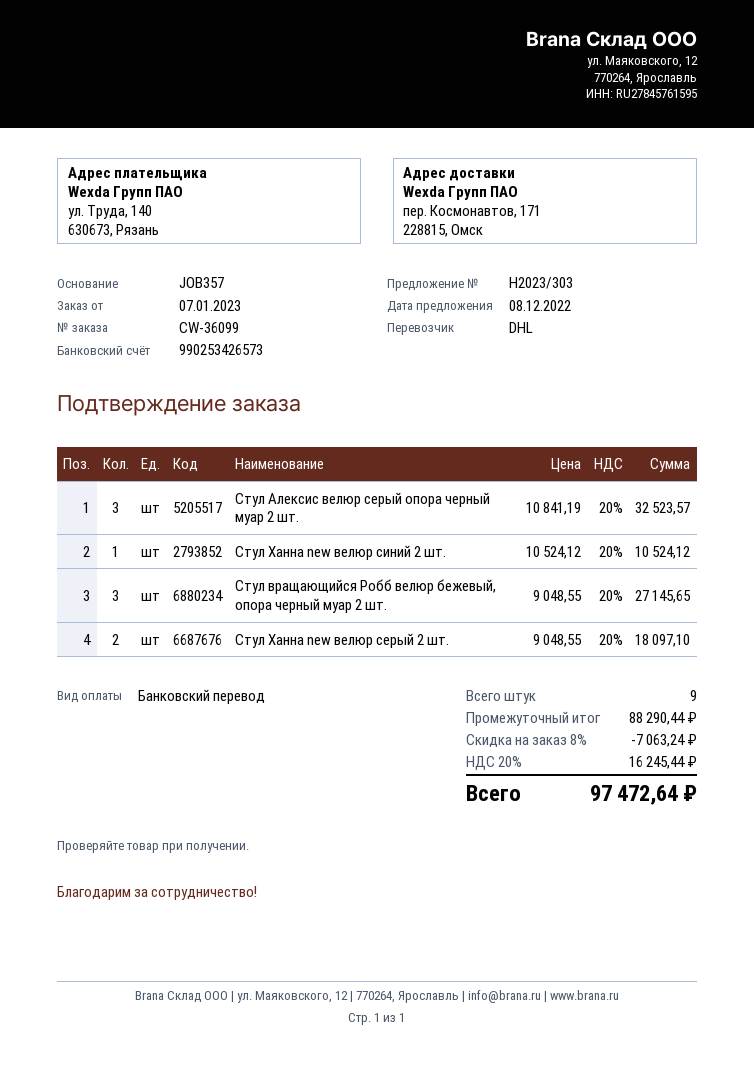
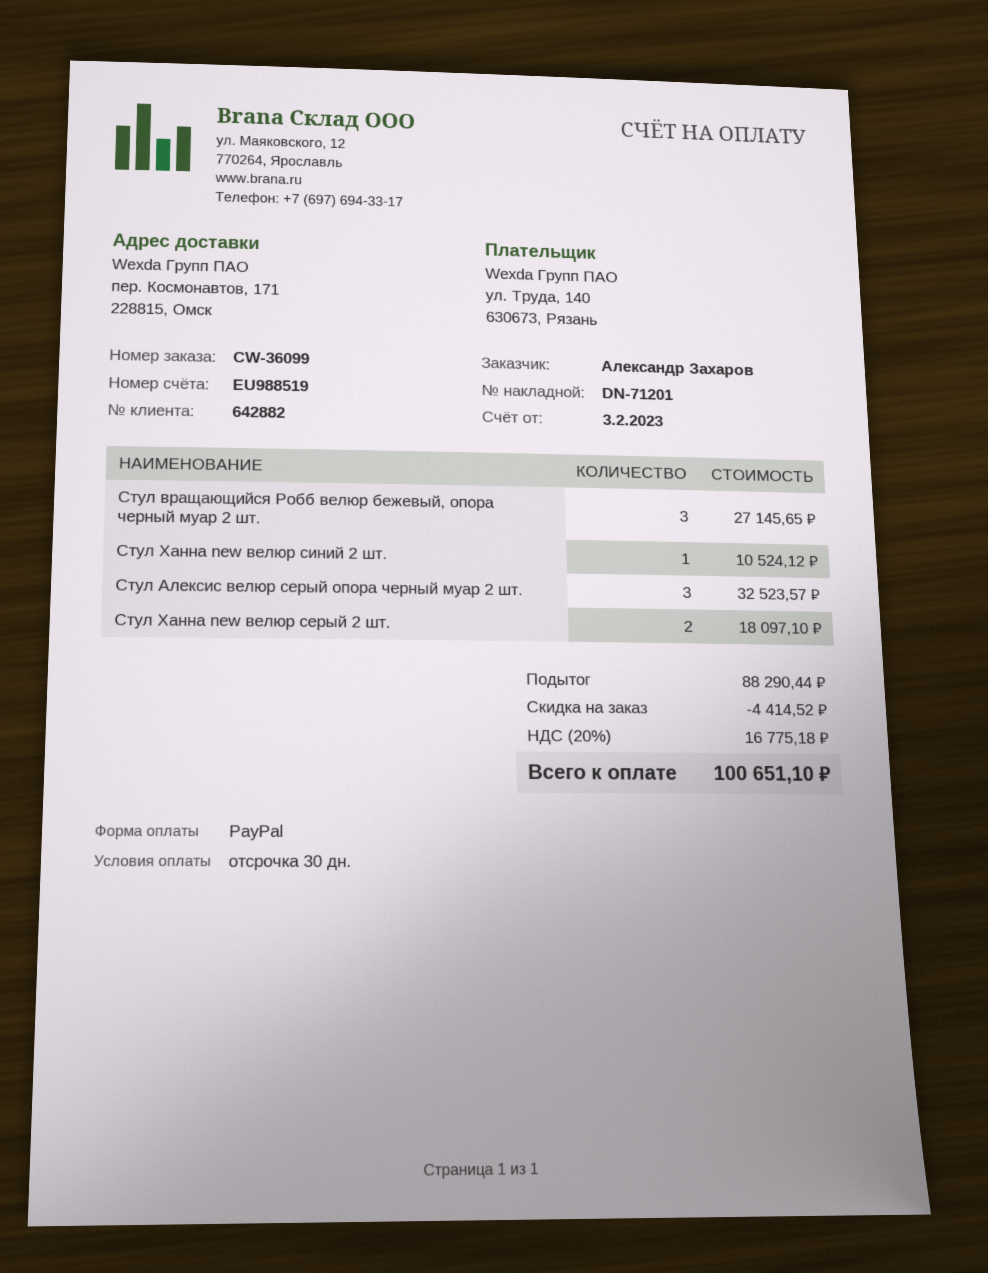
payment method: bank transfer -> PayPal
discount: 7063.24 -> 4414.52
tax: 20% = 16245.44 -> 20% = 16775.18
total: 97472.64 -> 100651.10

